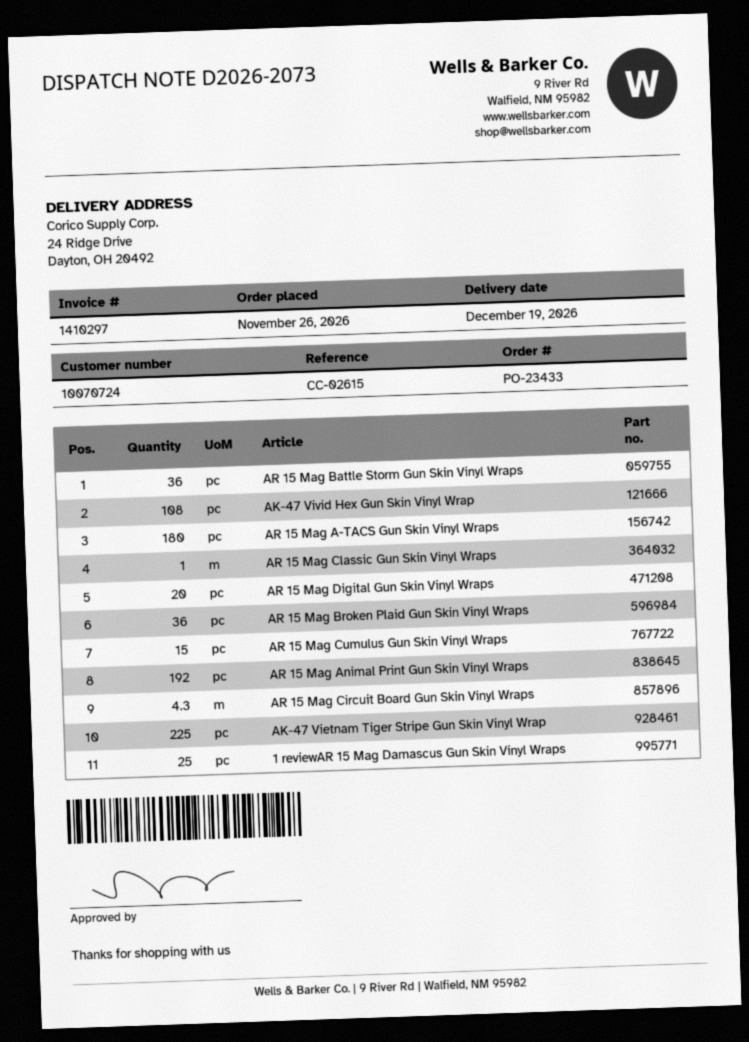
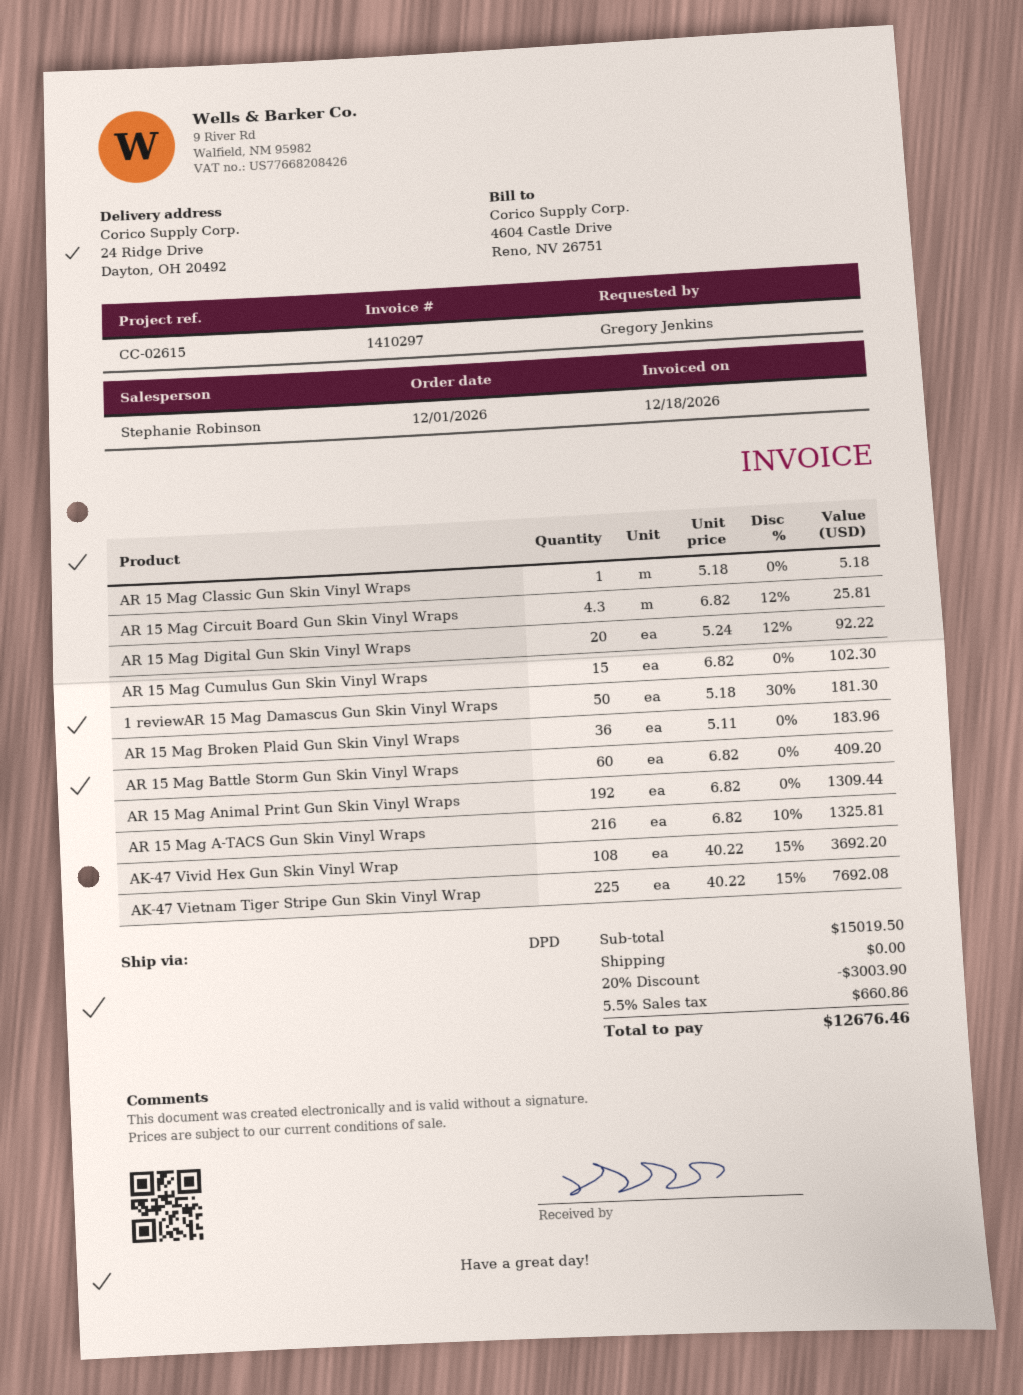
order date: 2026-11-26 -> 2026-12-01
AR 15 Mag Battle Storm Gun Skin Vinyl Wraps: 36 -> 60
AR 15 Mag A-TACS Gun Skin Vinyl Wraps: 180 -> 216
1 reviewAR 15 Mag Damascus Gun Skin Vinyl Wraps: 25 -> 50

